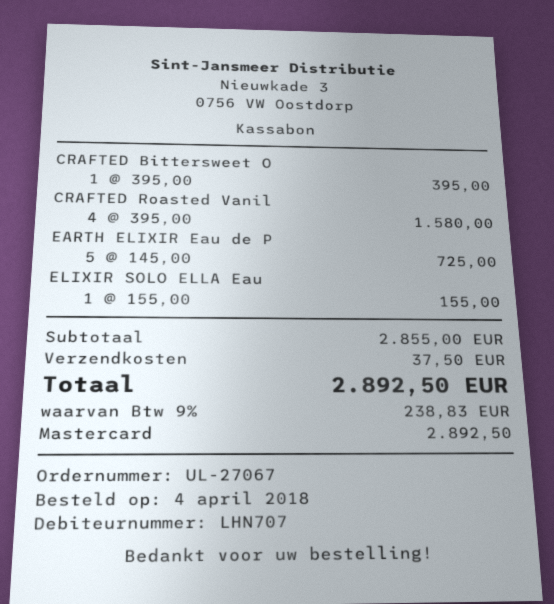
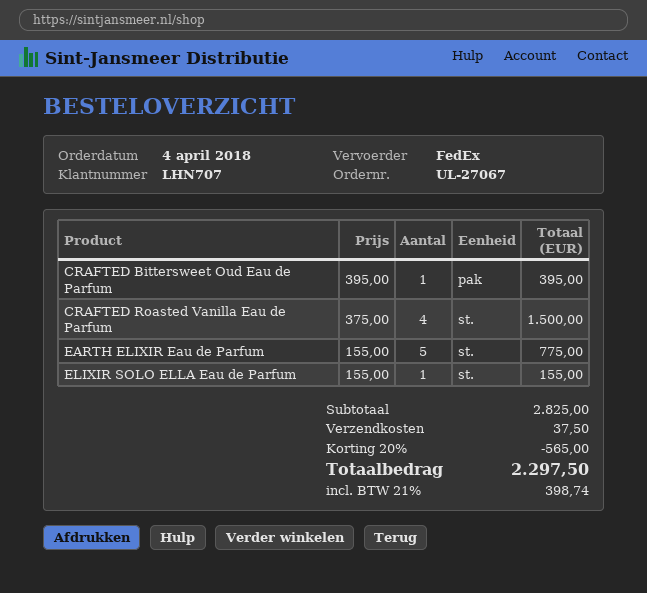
CRAFTED Roasted Vanil: 4 x 395.00 = 1580.00 -> 4 x 375.00 = 1500.00
EARTH ELIXIR Eau de P: 5 x 145.00 = 725.00 -> 5 x 155.00 = 775.00
subtotal: 2855.00 -> 2825.00
discount: none -> 20% = 565.00
tax: 9% = 238.83 -> 21% = 398.74
total: 2892.50 -> 2297.50

